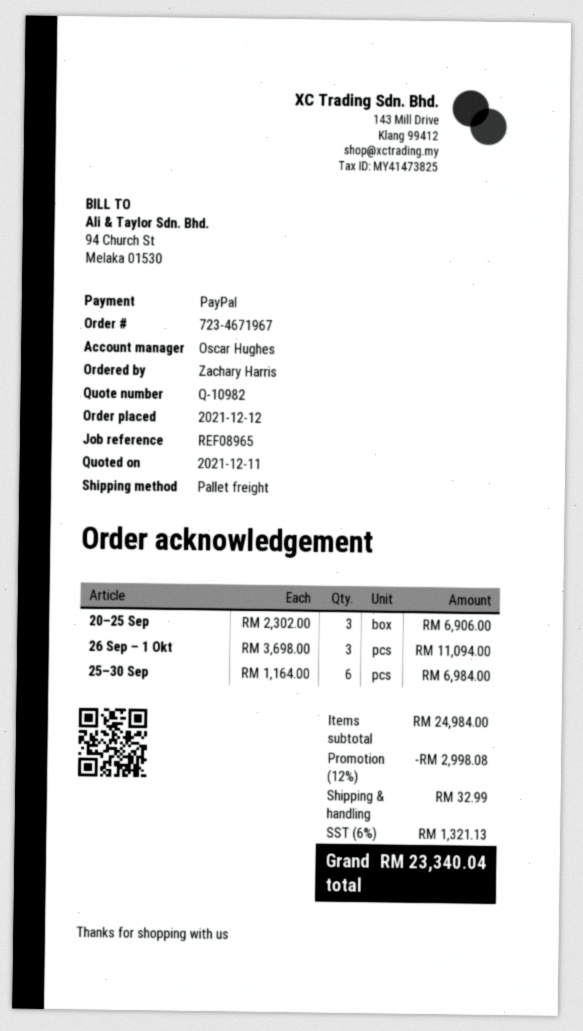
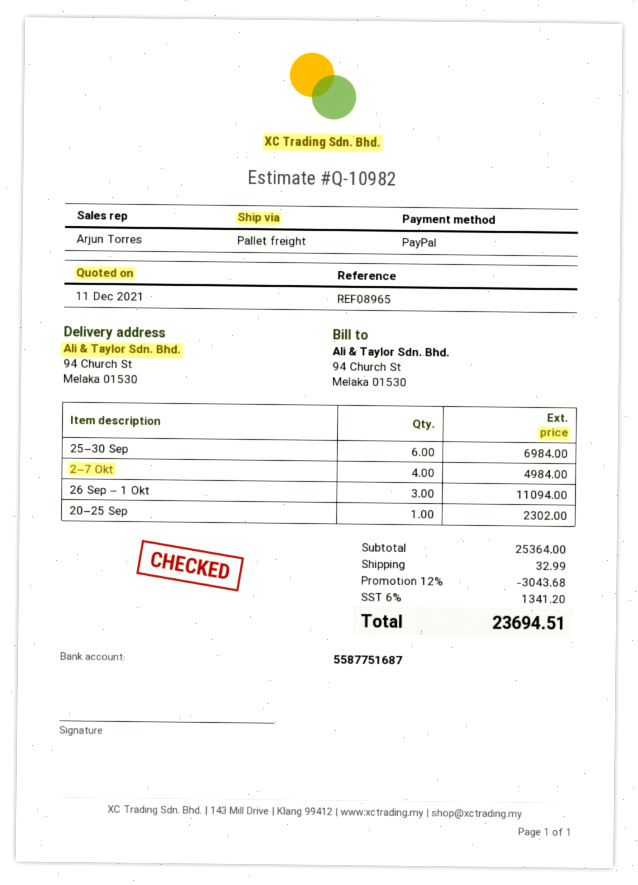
sales rep: Oscar Hughes -> Arjun Torres
20–25 Sep: 3 for 6906.00 -> 1 for 2302.00
2–7 Okt: none -> 4 for 4984.00
subtotal: 24984.00 -> 25364.00
discount: 12% = 2998.08 -> 12% = 3043.68
tax: 6% = 1321.13 -> 6% = 1341.20
total: 23340.04 -> 23694.51

